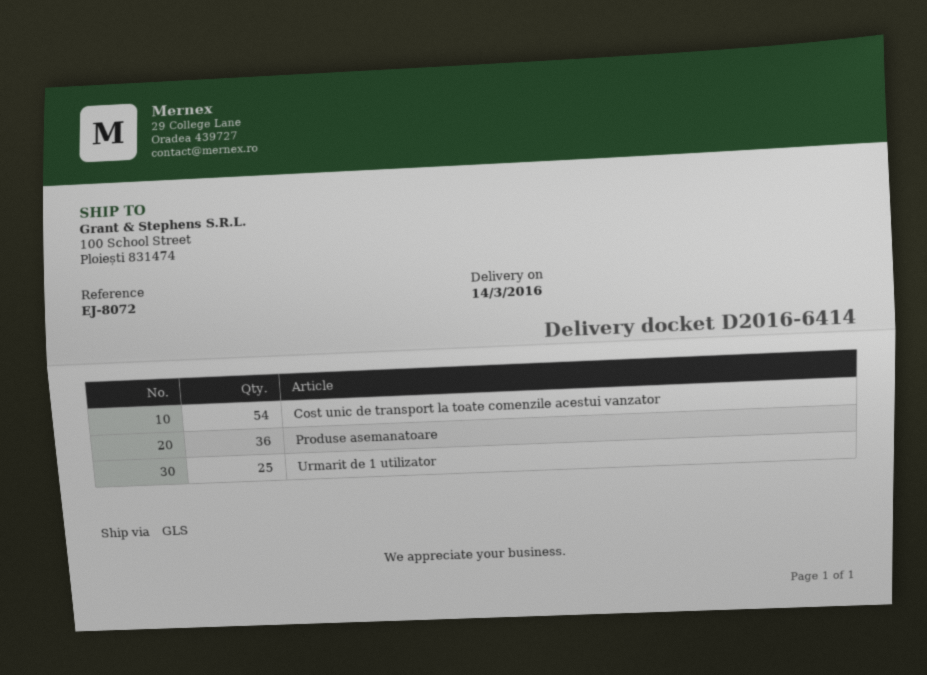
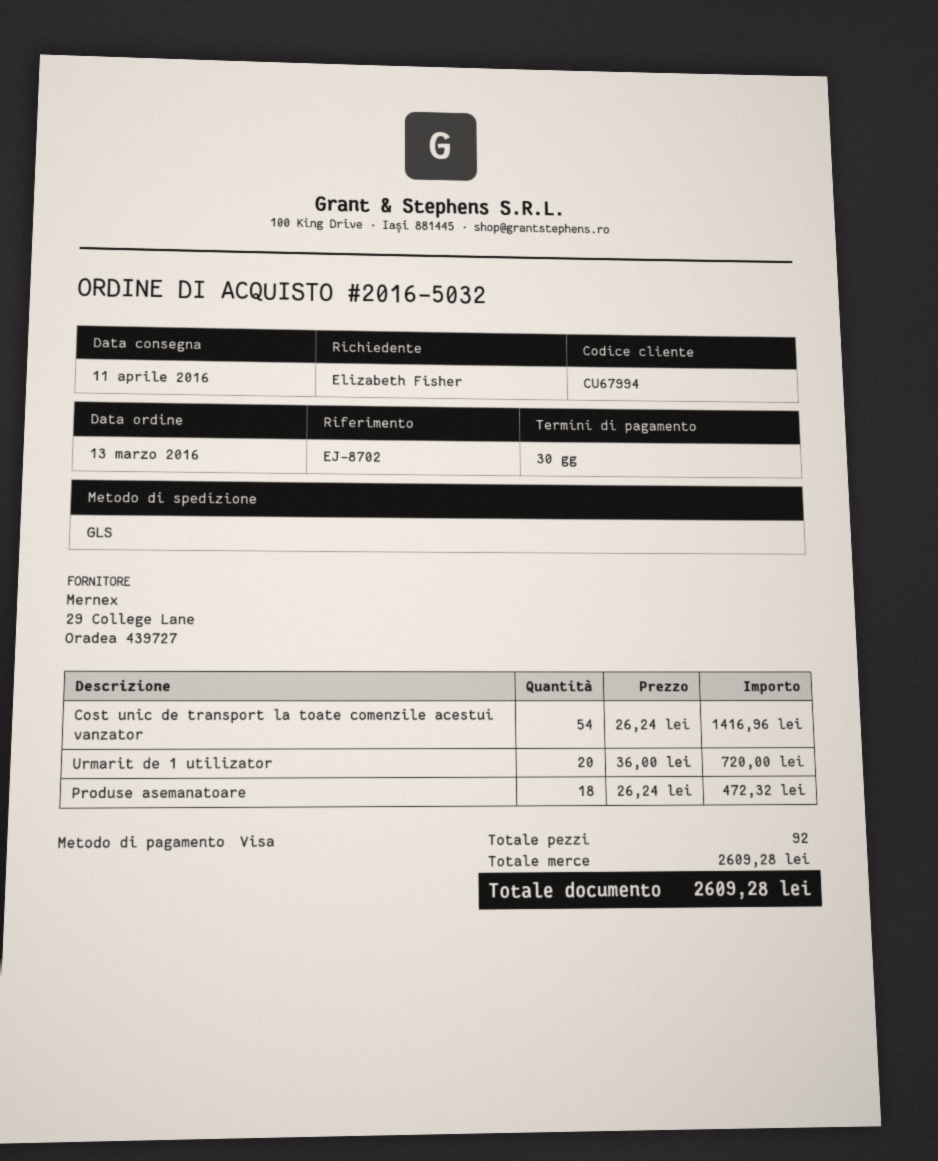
delivery date: 2016-03-14 -> 2016-04-11
reference: EJ-8072 -> EJ-8702
Produse asemanatoare: 36 -> 18
Urmarit de 1 utilizator: 25 -> 20

